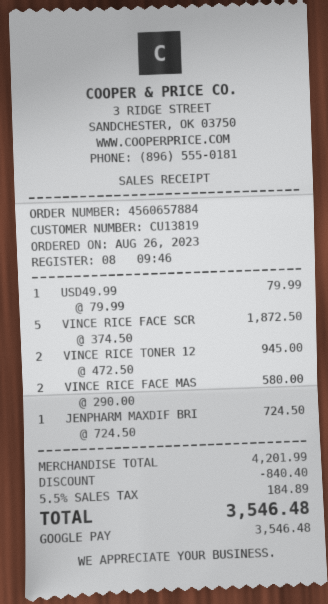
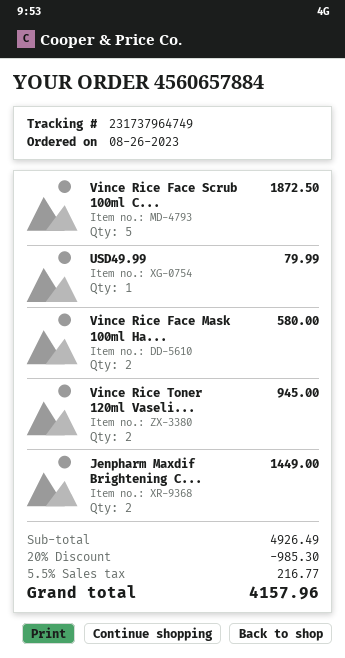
JENPHARM MAXDIF BRI: 1 for 724.50 -> 2 for 1449.00
subtotal: 4201.99 -> 4926.49
discount: 840.40 -> 985.30
tax: 5.5% = 184.89 -> 5.5% = 216.77
total: 3546.48 -> 4157.96

